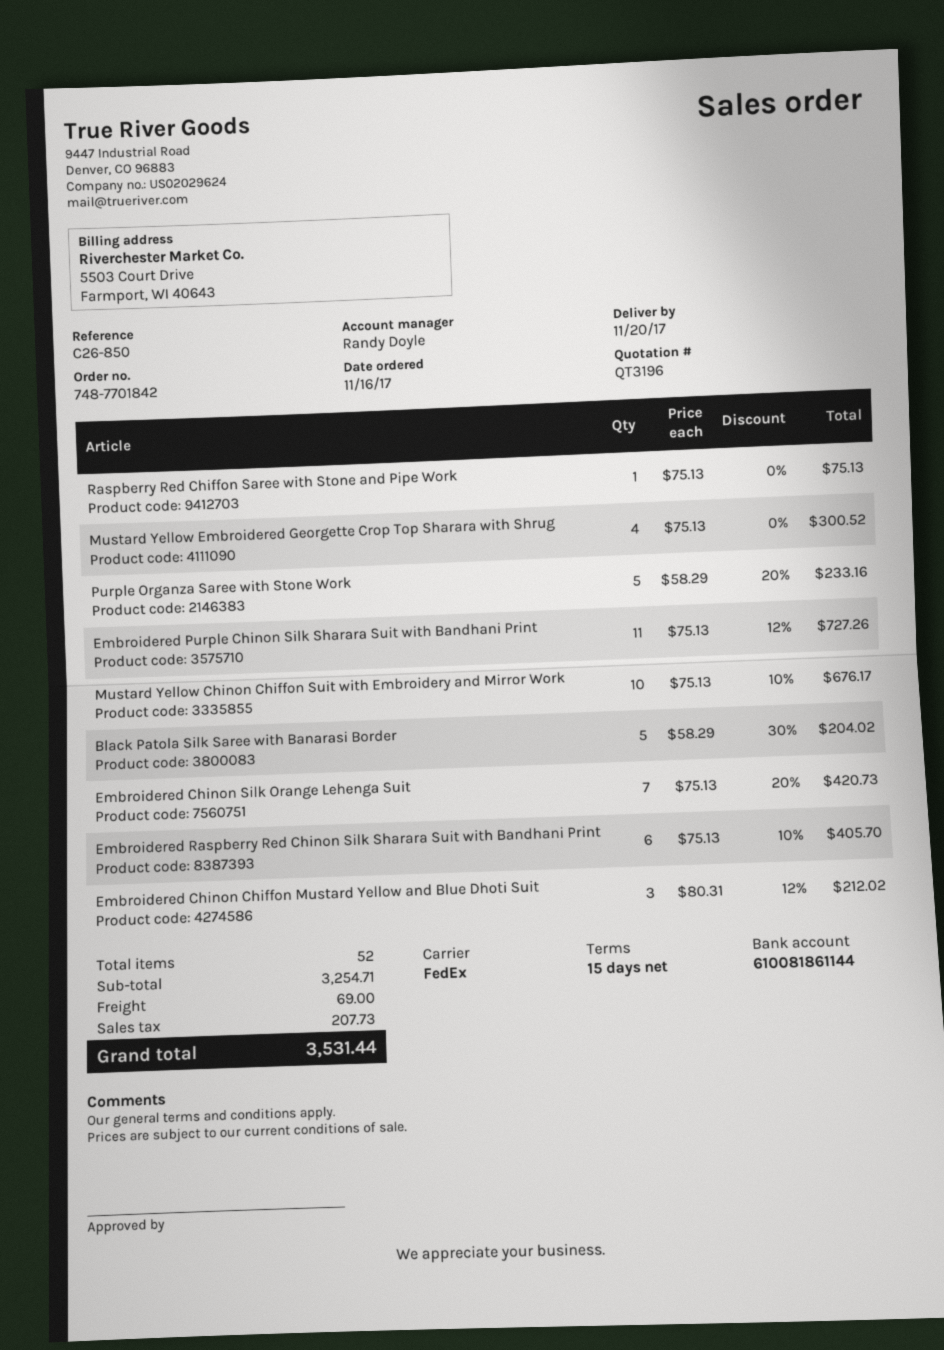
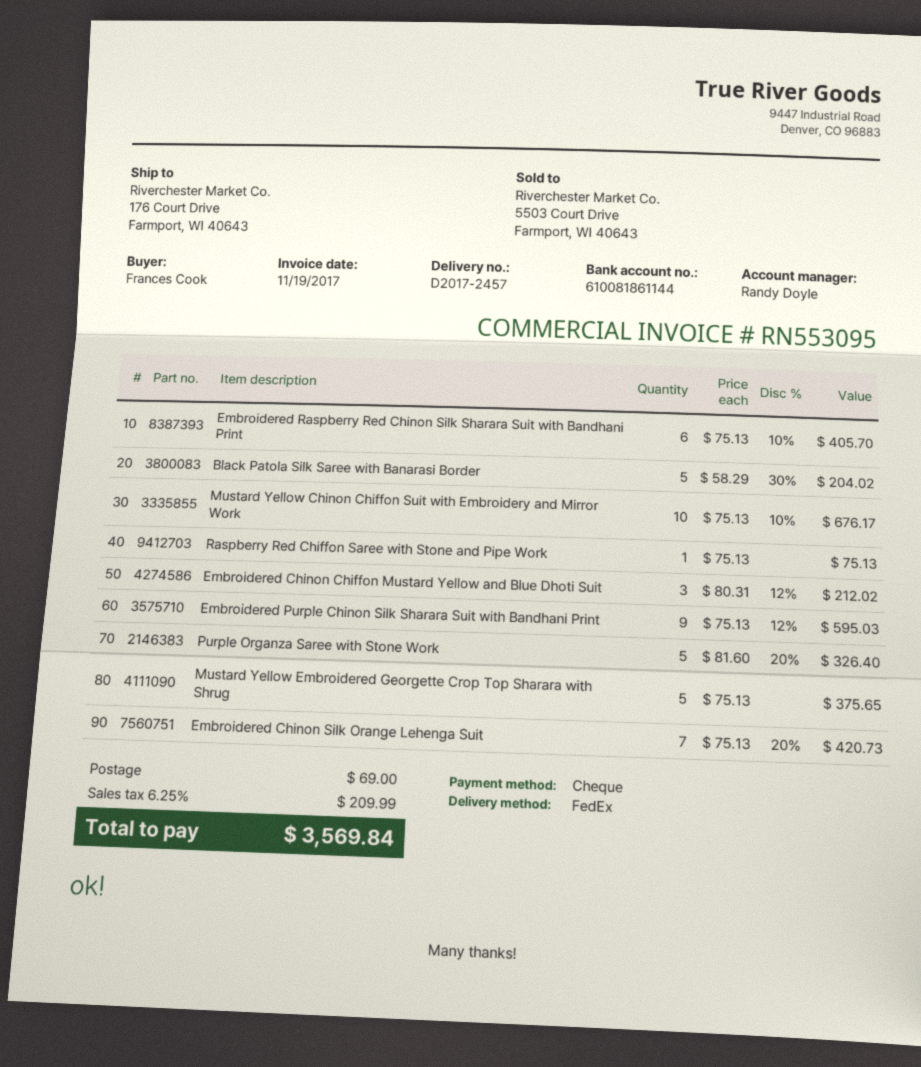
Mustard Yellow Embroidered Georgette Crop Top Sharara with Shrug: 4 x 75.13 = 300.52 -> 5 x 75.13 = 375.65
Purple Organza Saree with Stone Work: 5 x 58.29 - 20% = 233.16 -> 5 x 81.60 - 20% = 326.40
Embroidered Purple Chinon Silk Sharara Suit with Bandhani Print: 11 x 75.13 - 12% = 727.26 -> 9 x 75.13 - 12% = 595.03
tax: 207.73 -> 209.99
total: 3531.44 -> 3569.84

